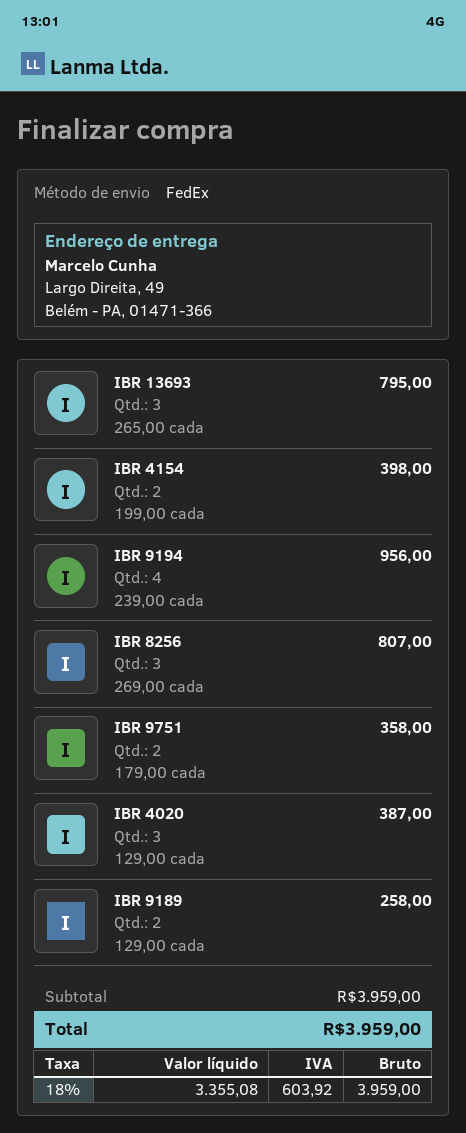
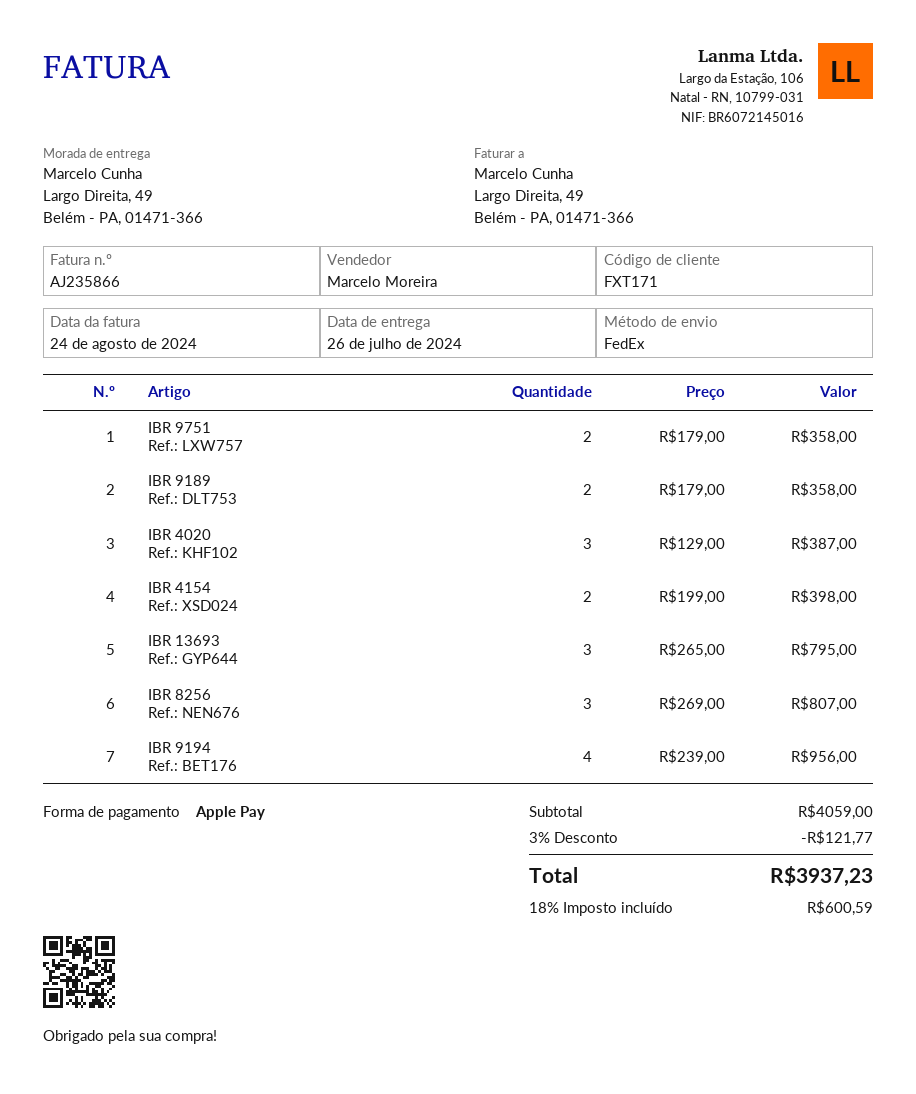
IBR 9189: 2 x 129.00 = 258.00 -> 2 x 179.00 = 358.00
subtotal: 3959.00 -> 4059.00
discount: none -> 3% = 121.77
tax: 18% = 603.92 -> 18% = 600.59
total: 3959.00 -> 3937.23

